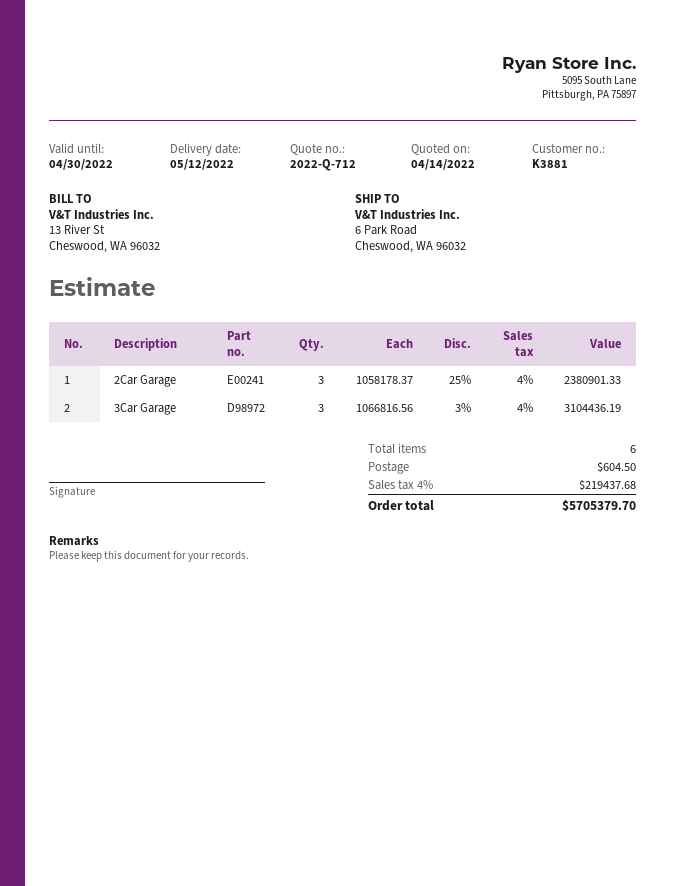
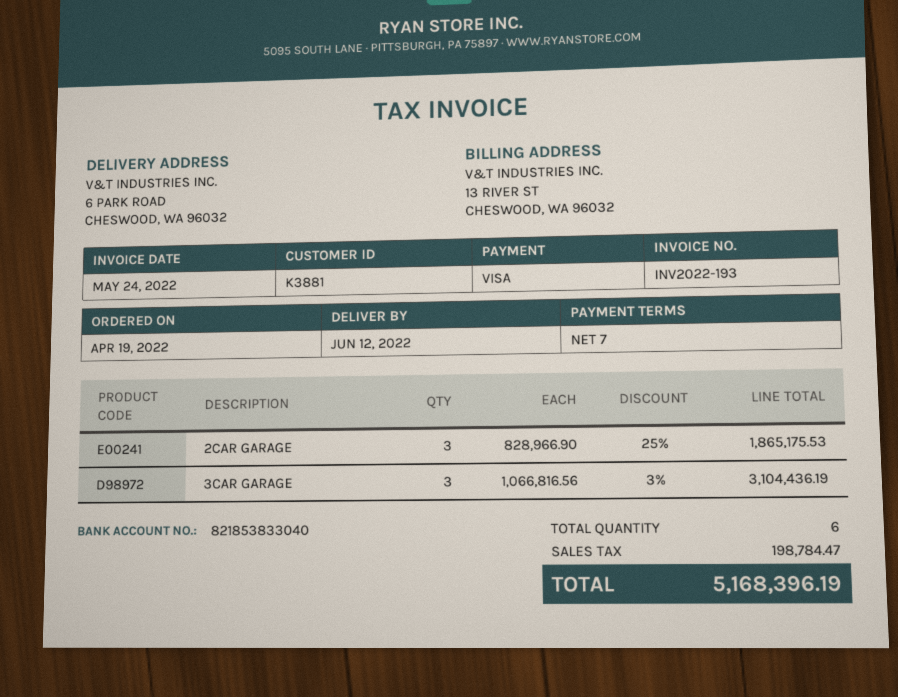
delivery date: 2022-05-12 -> 2022-06-12
2Car Garage: 3 x 1058178.37 - 25% = 2380901.33 -> 3 x 828966.90 - 25% = 1865175.53
shipping: 604.50 -> none
tax: 219437.68 -> 198784.47
total: 5705379.70 -> 5168396.19

